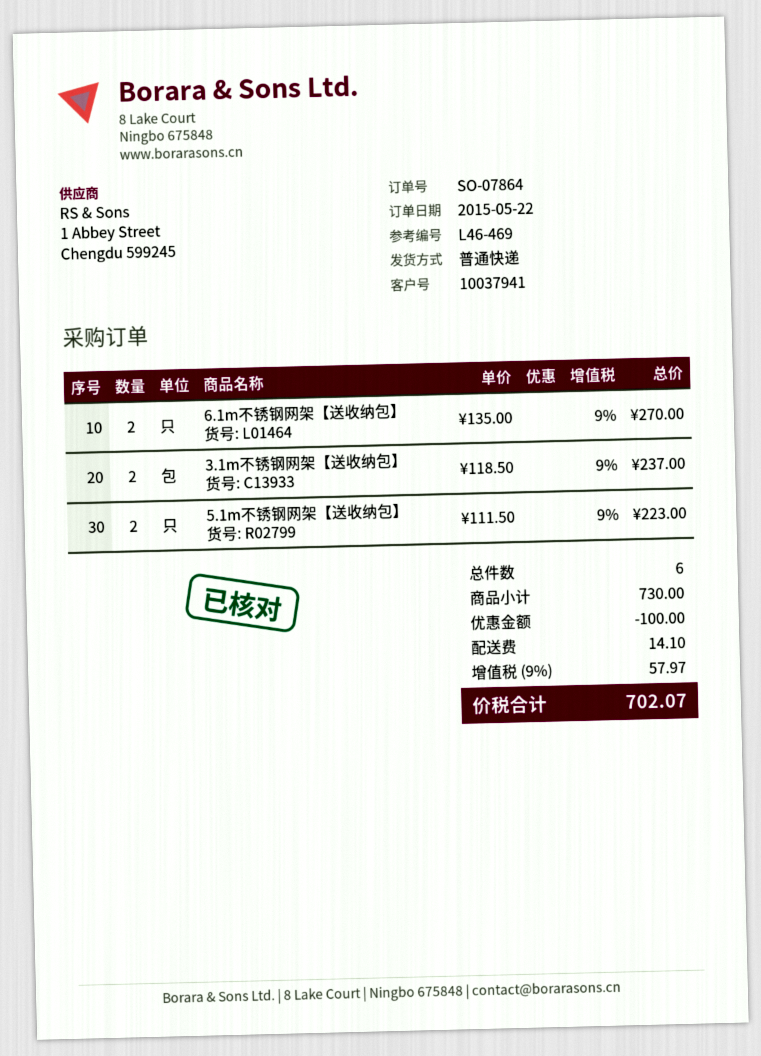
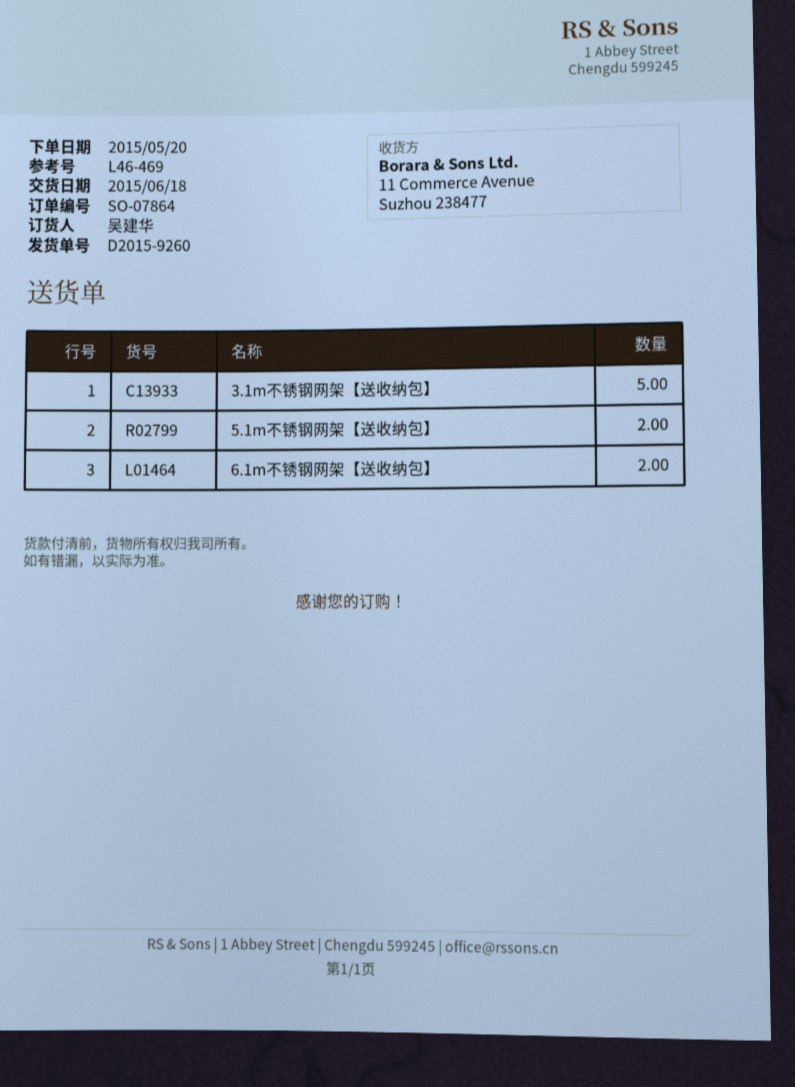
order date: 2015-05-22 -> 2015-05-20
3.1m不锈钢网架【送收纳包】: 2 -> 5

